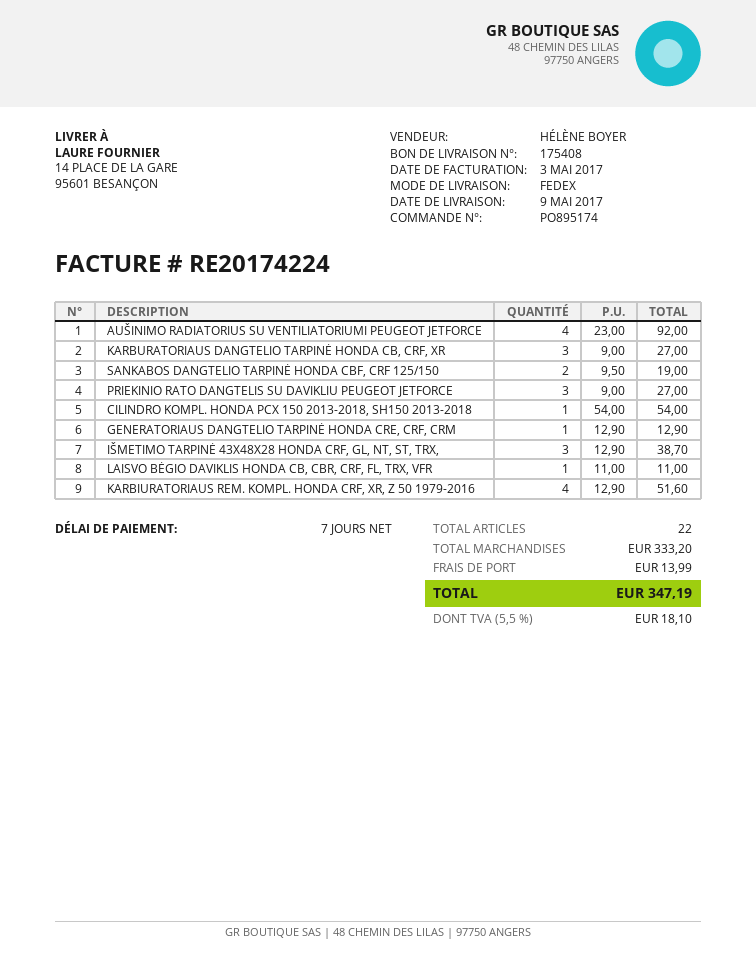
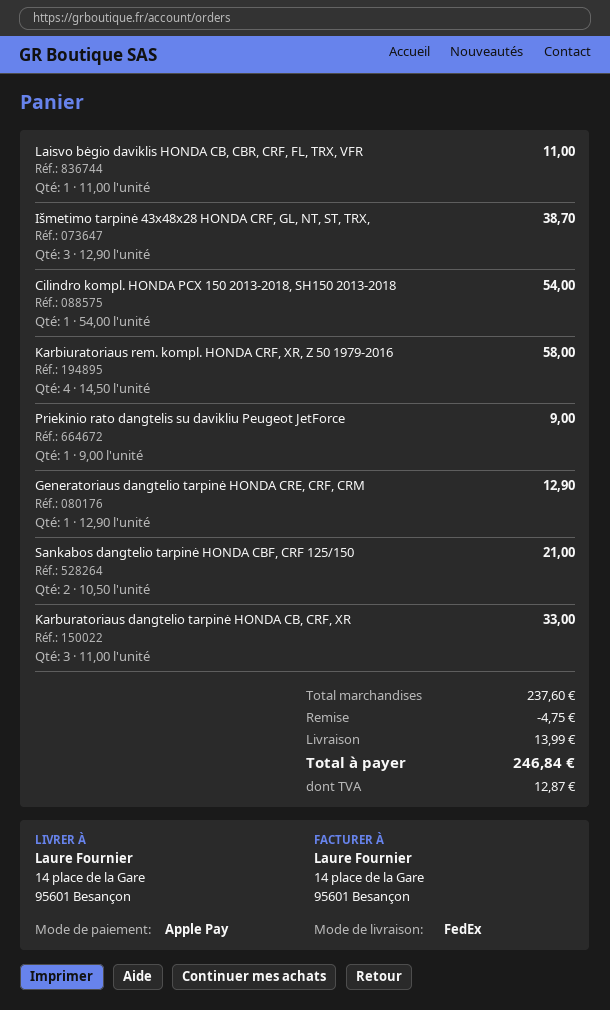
AUŠINIMO RADIATORIUS SU VENTILIATORIUMI PEUGEOT JETFORCE: 4 x 23.00 = 92.00 -> none
KARBURATORIAUS DANGTELIO TARPINĖ HONDA CB, CRF, XR: 3 x 9.00 = 27.00 -> 3 x 11.00 = 33.00
SANKABOS DANGTELIO TARPINĖ HONDA CBF, CRF 125/150: 2 x 9.50 = 19.00 -> 2 x 10.50 = 21.00
PRIEKINIO RATO DANGTELIS SU DAVIKLIU PEUGEOT JETFORCE: 3 x 9.00 = 27.00 -> 1 x 9.00 = 9.00
KARBIURATORIAUS REM. KOMPL. HONDA CRF, XR, Z 50 1979-2016: 4 x 12.90 = 51.60 -> 4 x 14.50 = 58.00
subtotal: 333.20 -> 237.60
discount: none -> 4.75
tax: 18.10 -> 12.87
total: 347.19 -> 246.84

